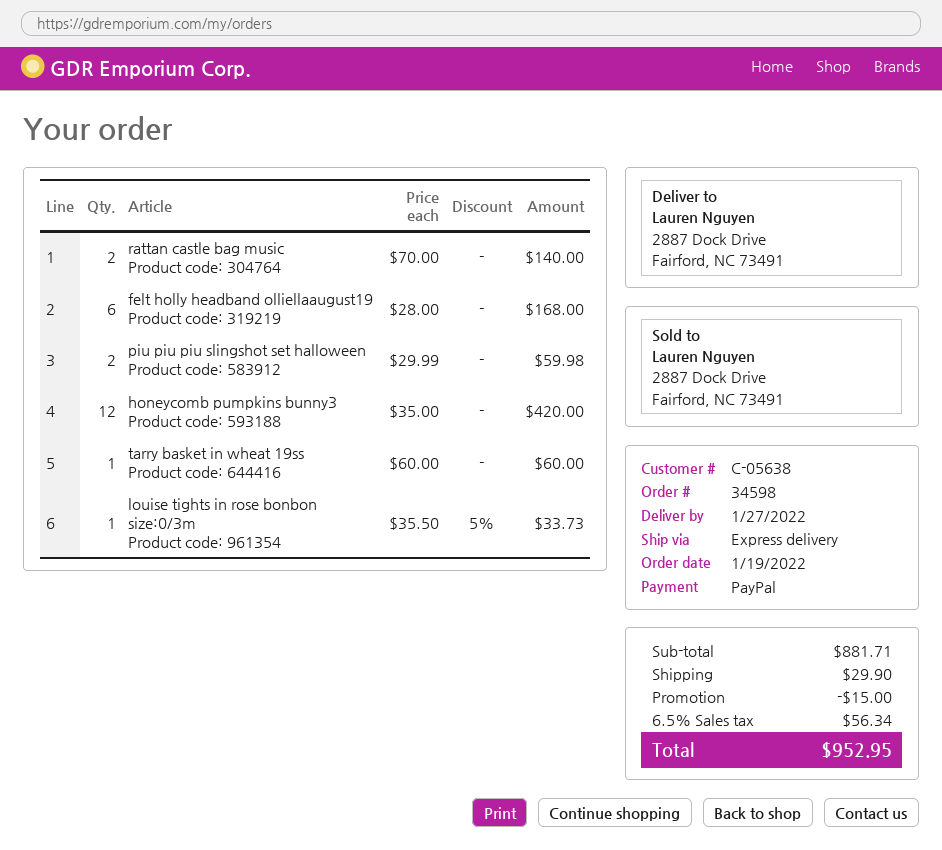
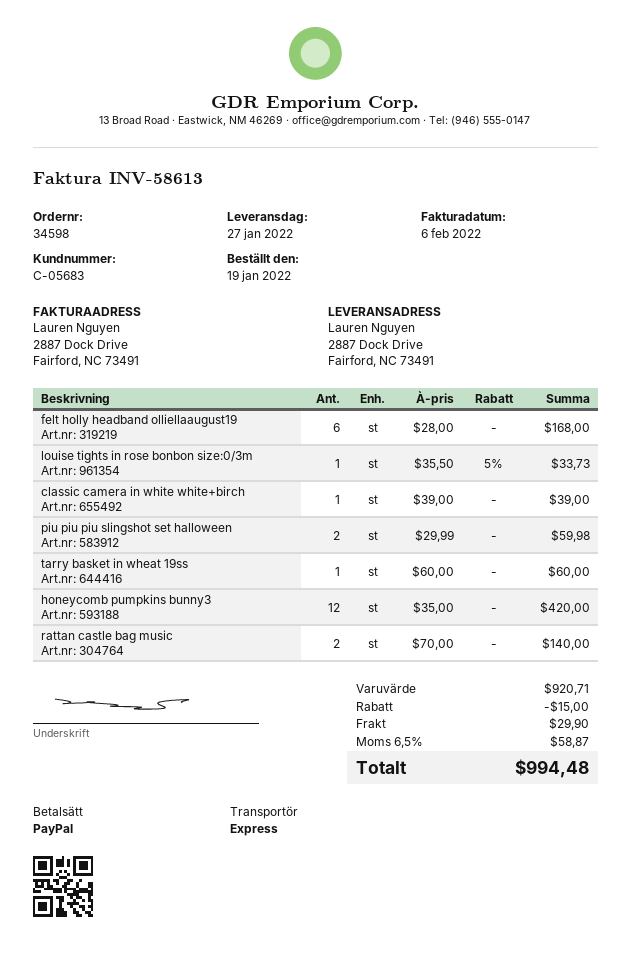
customer number: C-05638 -> C-05683
classic camera in white white+birch: none -> 1 x 39.00 = 39.00
subtotal: 881.71 -> 920.71
tax: 6.5% = 56.34 -> 6.5% = 58.87
total: 952.95 -> 994.48

